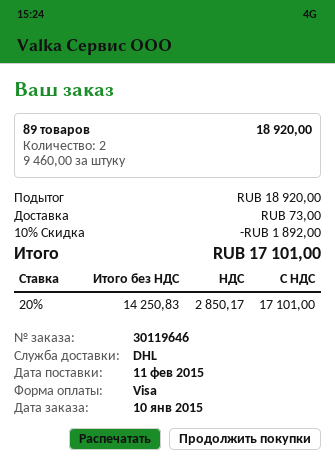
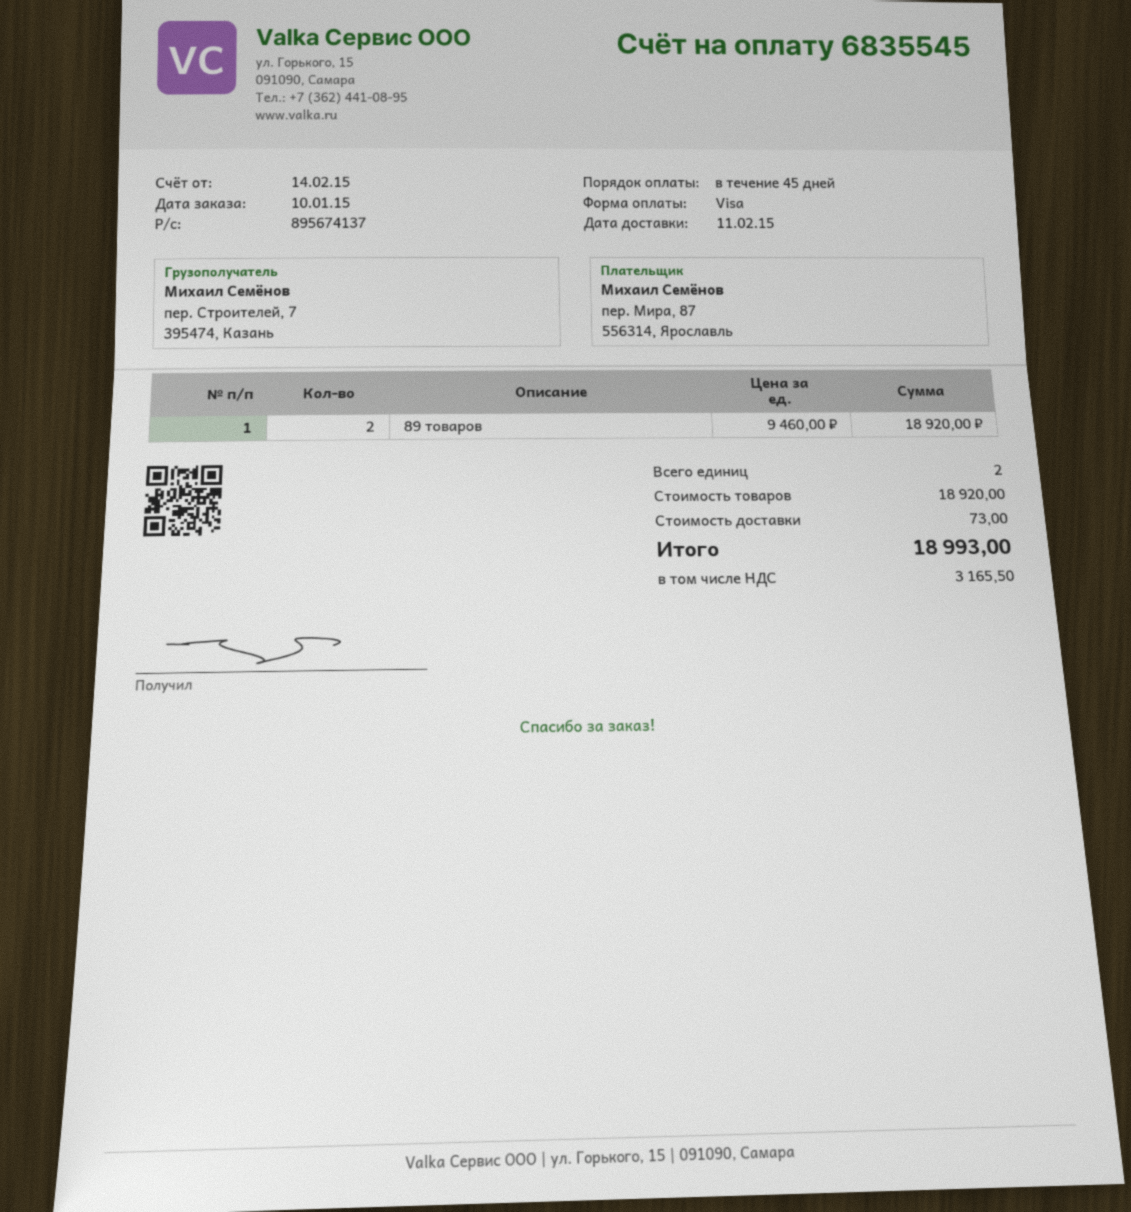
discount: 10% = 1892.00 -> none
tax: 2850.17 -> 3165.50
total: 17101.00 -> 18993.00

